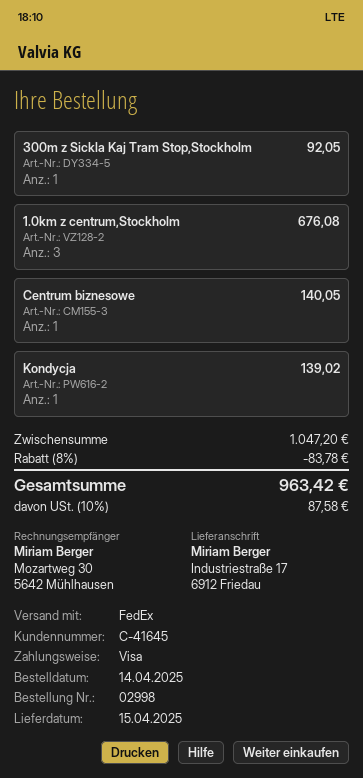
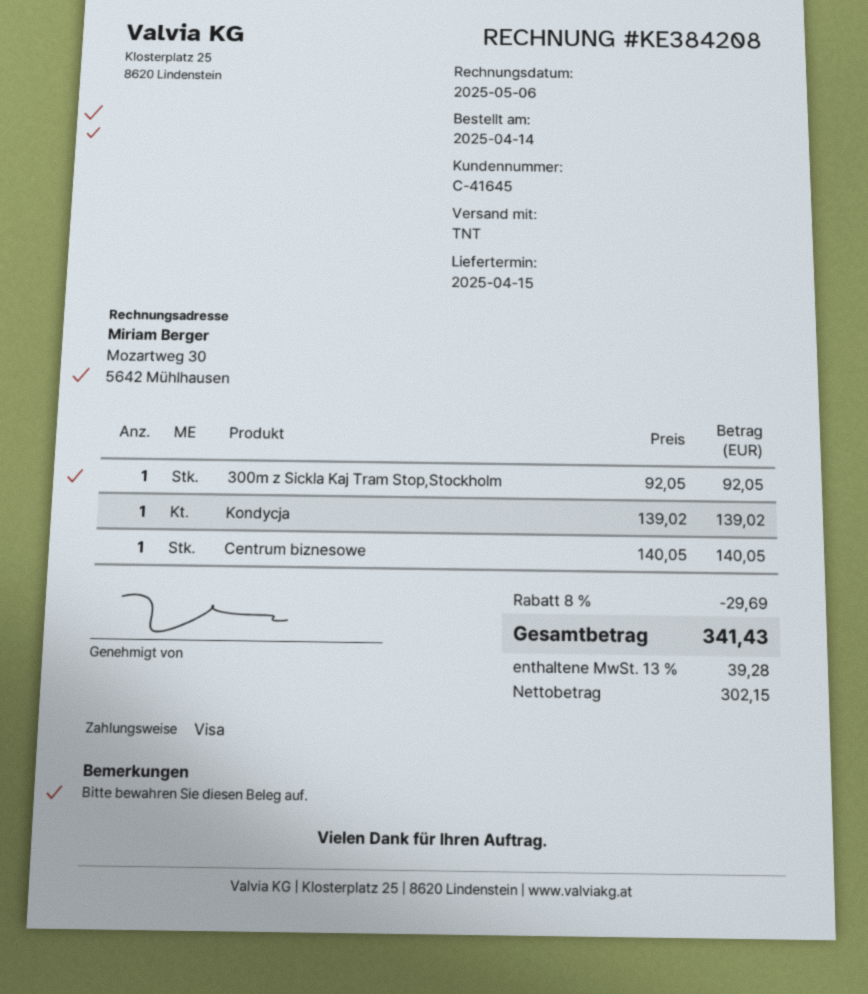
shipping method: FedEx -> TNT
1.0km z centrum,Stockholm: 3 for 676.08 -> none
discount: 8% = 83.78 -> 8% = 29.69
tax: 10% = 87.58 -> 13% = 39.28
total: 963.42 -> 341.43

